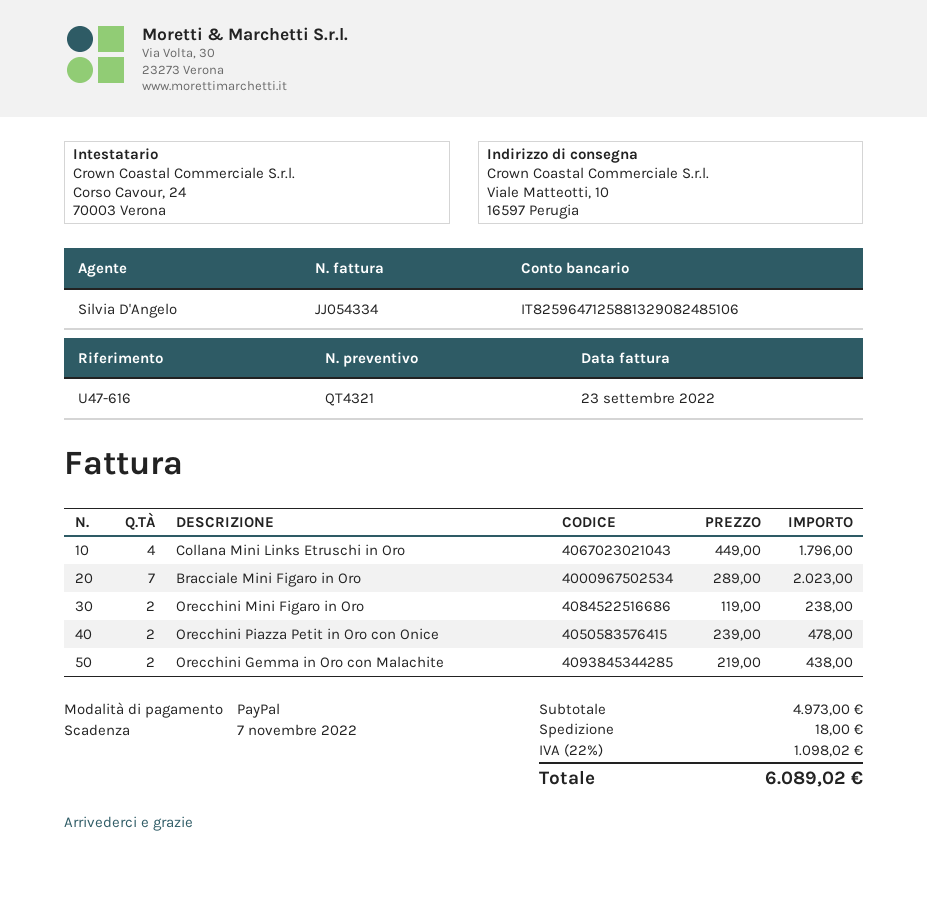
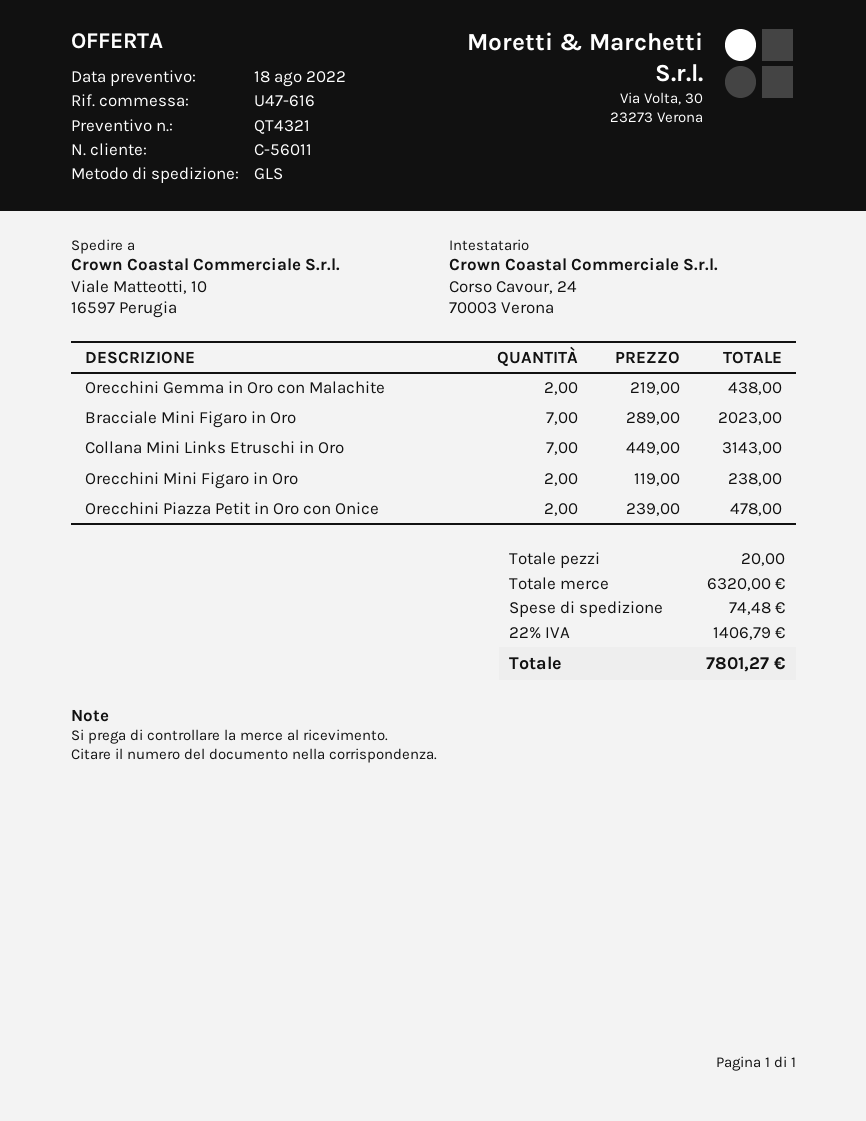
Collana Mini Links Etruschi in Oro: 4 x 449.00 = 1796.00 -> 7 x 449.00 = 3143.00
subtotal: 4973.00 -> 6320.00
shipping: 18.00 -> 74.48
tax: 22% = 1098.02 -> 22% = 1406.79
total: 6089.02 -> 7801.27

